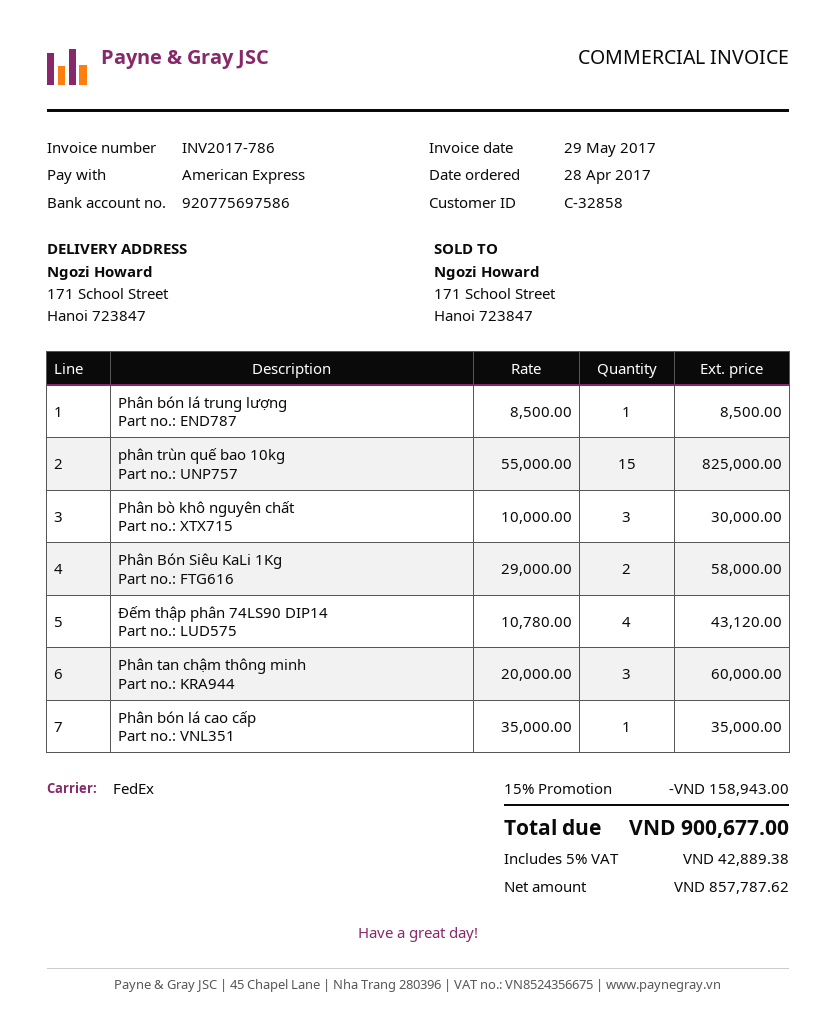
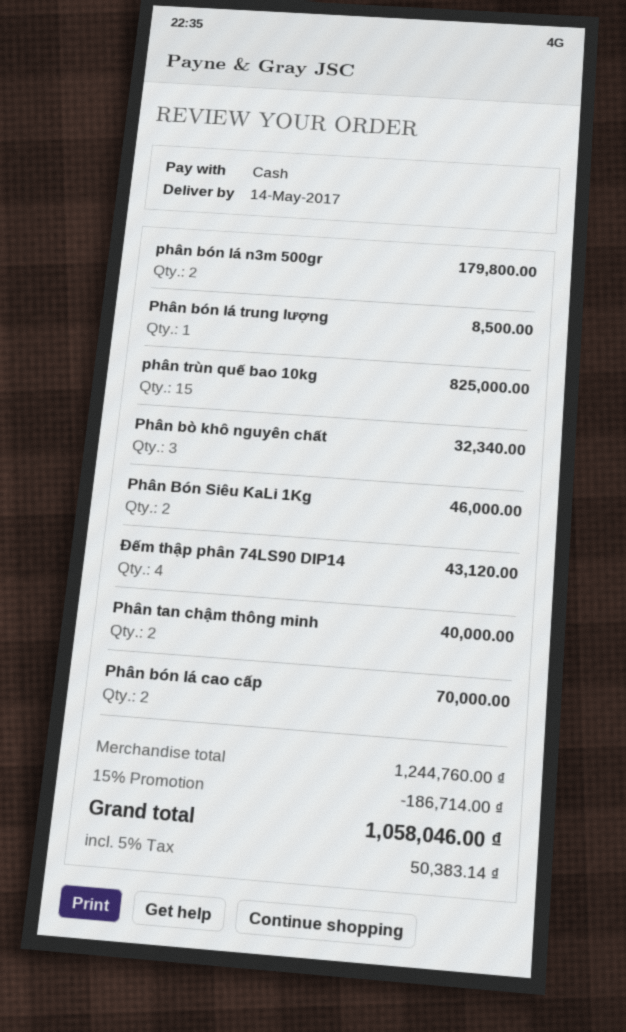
payment method: American Express -> cash
Phân bò khô nguyên chất: 3 for 30000.00 -> 3 for 32340.00
Phân Bón Siêu KaLi 1Kg: 2 for 58000.00 -> 2 for 46000.00
Phân tan chậm thông minh: 3 for 60000.00 -> 2 for 40000.00
Phân bón lá cao cấp: 1 for 35000.00 -> 2 for 70000.00
phân bón lá n3m 500gr: none -> 2 for 179800.00
discount: 15% = 158943.00 -> 15% = 186714.00
tax: 5% = 42889.38 -> 5% = 50383.14
total: 900677.00 -> 1058046.00

